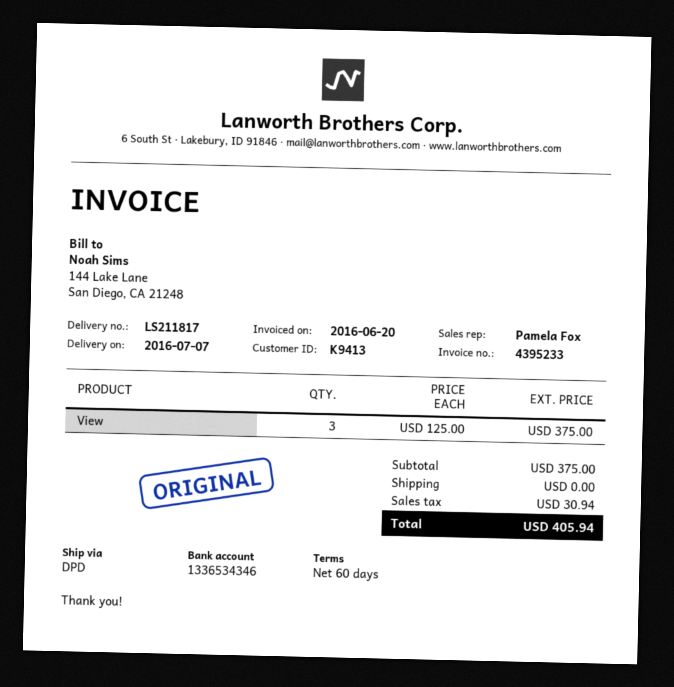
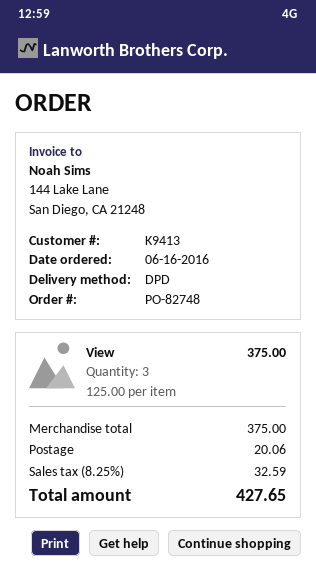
shipping: 0.00 -> 20.06
tax: 30.94 -> 32.59
total: 405.94 -> 427.65

